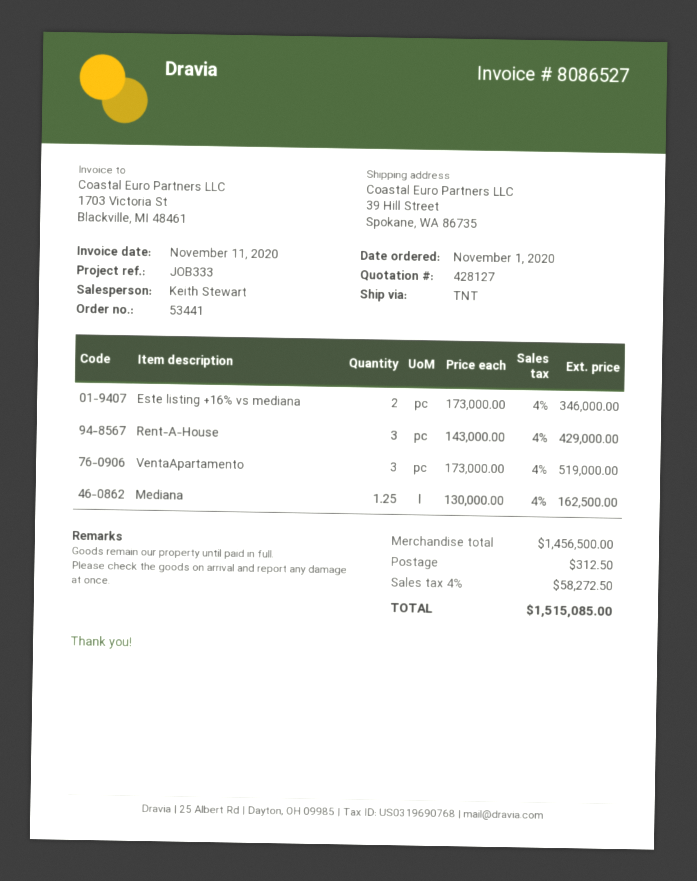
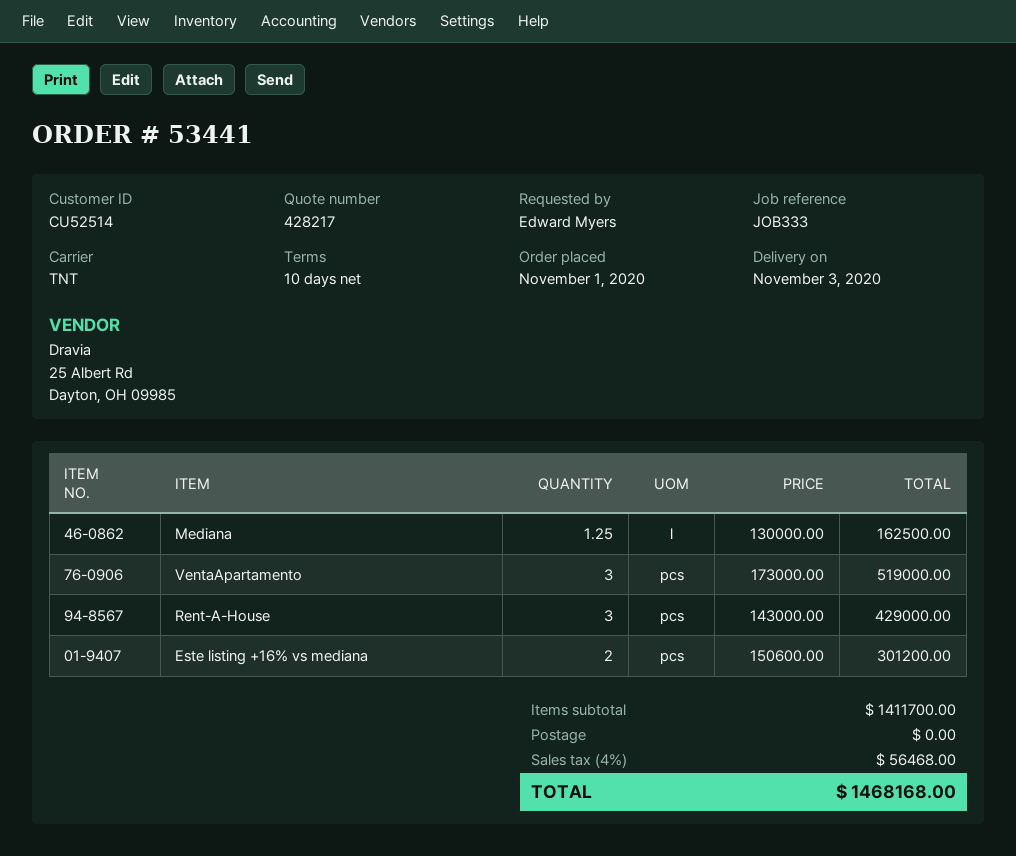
quote number: 428127 -> 428217
Este listing +16% vs mediana: 2 x 173000.00 = 346000.00 -> 2 x 150600.00 = 301200.00
subtotal: 1456500.00 -> 1411700.00
shipping: 312.50 -> 0.00
tax: 4% = 58272.50 -> 4% = 56468.00
total: 1515085.00 -> 1468168.00

